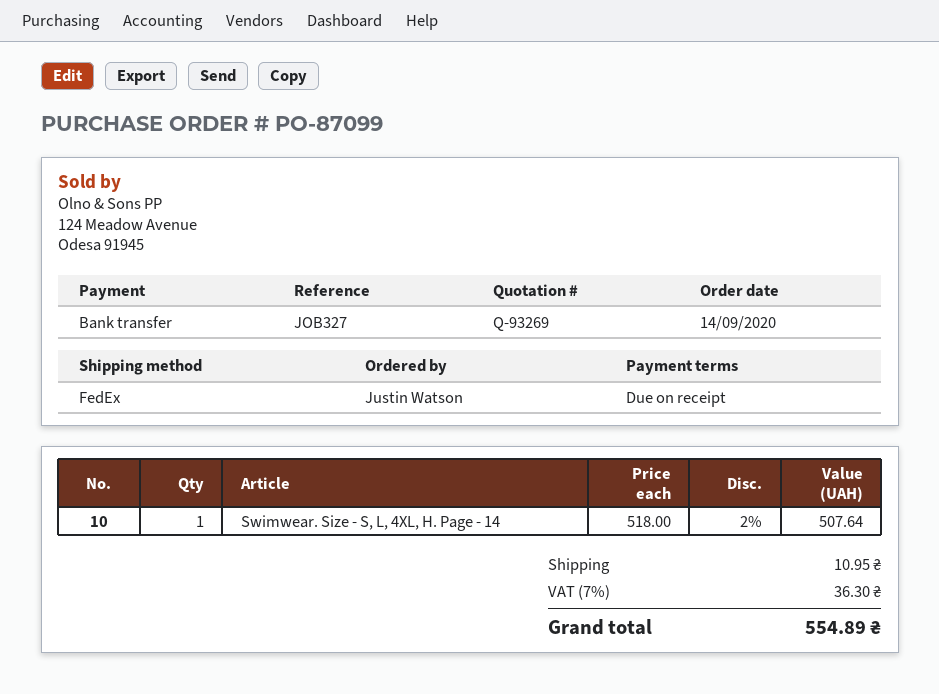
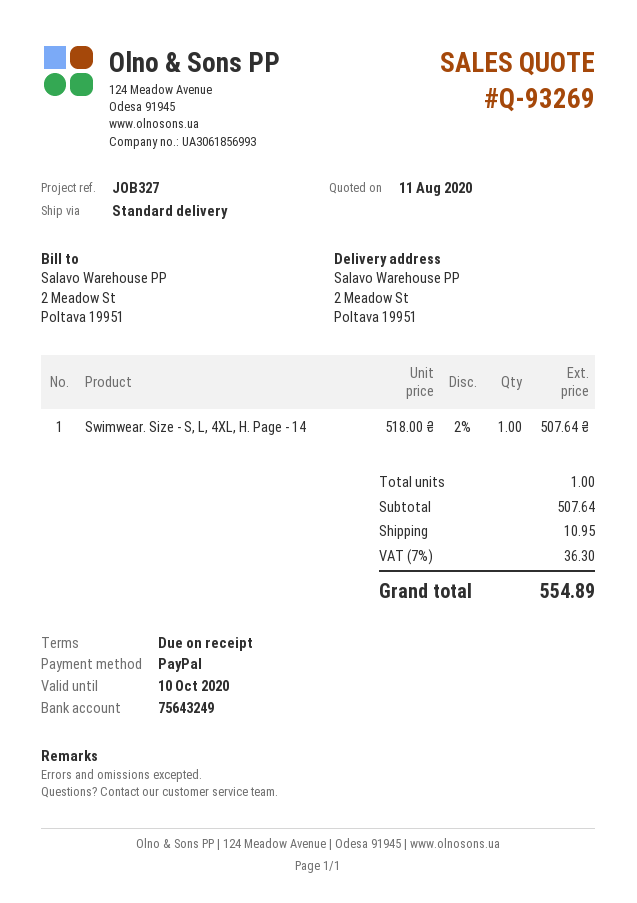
payment method: bank transfer -> PayPal
shipping method: FedEx -> standard

